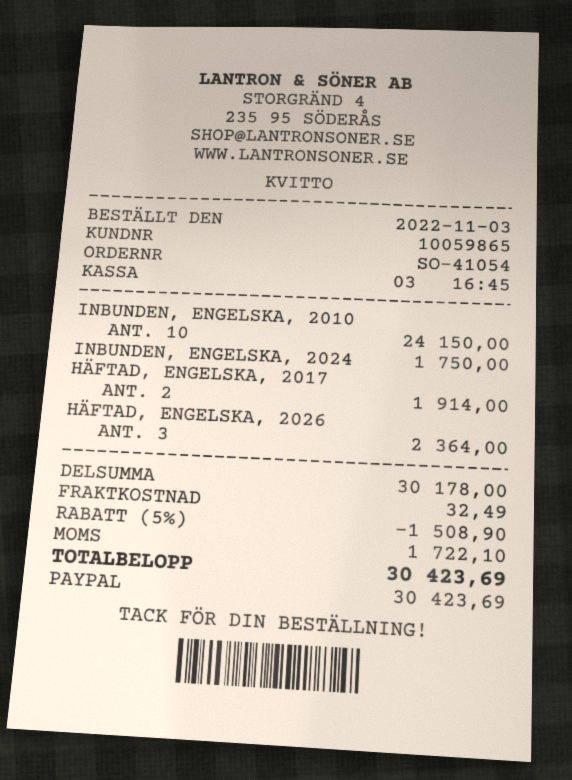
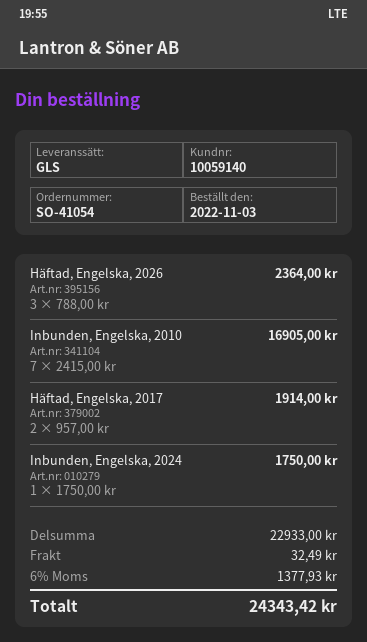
customer number: 10059865 -> 10059140
INBUNDEN, ENGELSKA, 2010: 10 for 24150.00 -> 7 for 16905.00
subtotal: 30178.00 -> 22933.00
discount: 5% = 1508.90 -> none
tax: 1722.10 -> 1377.93
total: 30423.69 -> 24343.42

